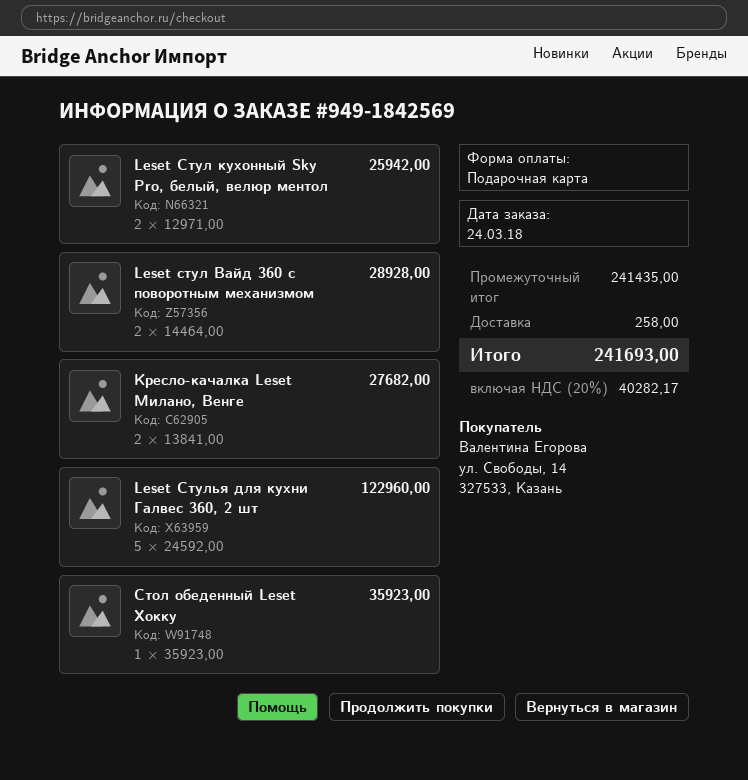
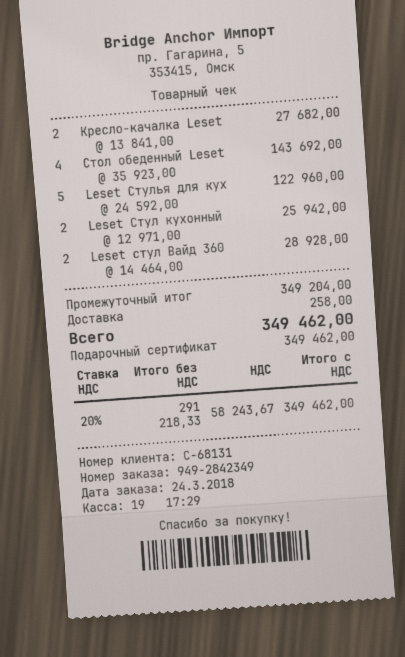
order number: 949-1842569 -> 949-2842349
Стол обеденный Leset Хокку: 1 x 35923.00 = 35923.00 -> 4 x 35923.00 = 143692.00
subtotal: 241435.00 -> 349204.00
tax: 20% = 40282.17 -> 20% = 58243.67
total: 241693.00 -> 349462.00

